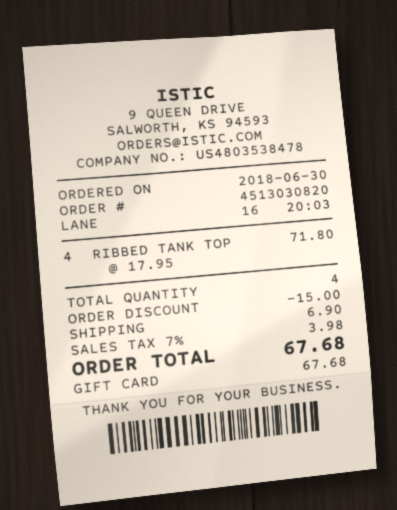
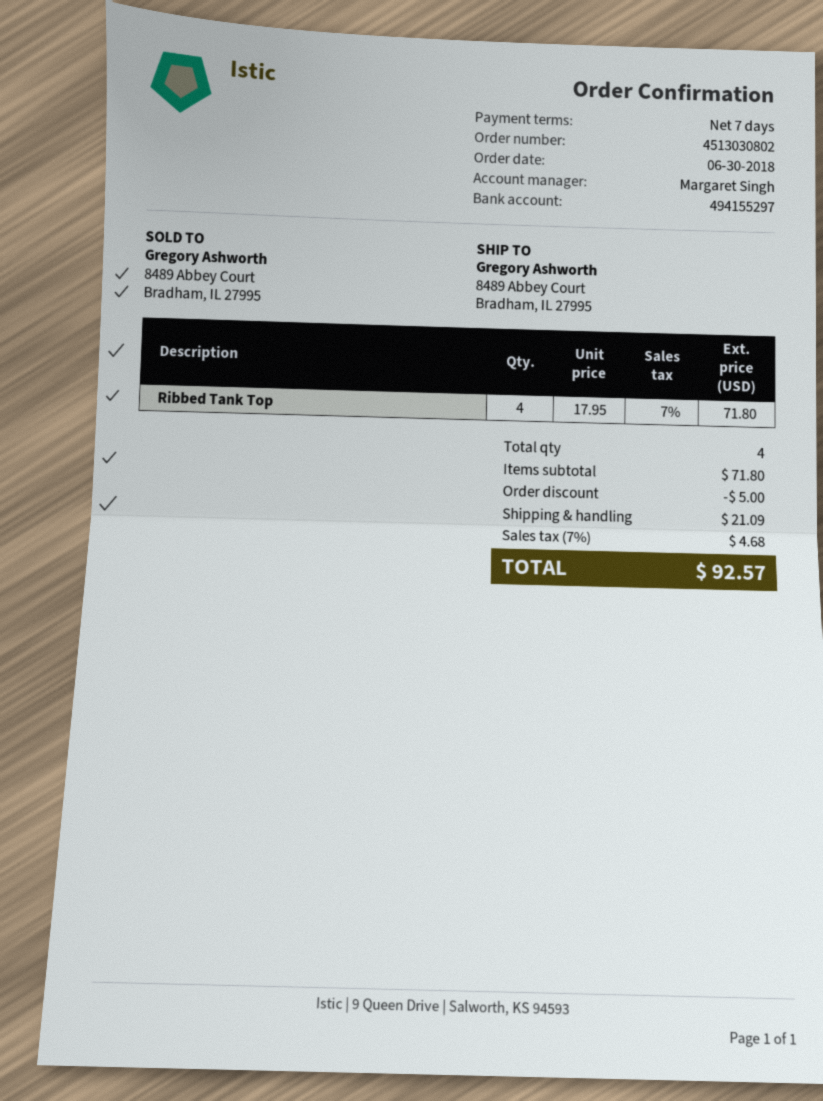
order number: 4513030820 -> 4513030802
discount: 15.00 -> 5.00
shipping: 6.90 -> 21.09
tax: 7% = 3.98 -> 7% = 4.68
total: 67.68 -> 92.57

